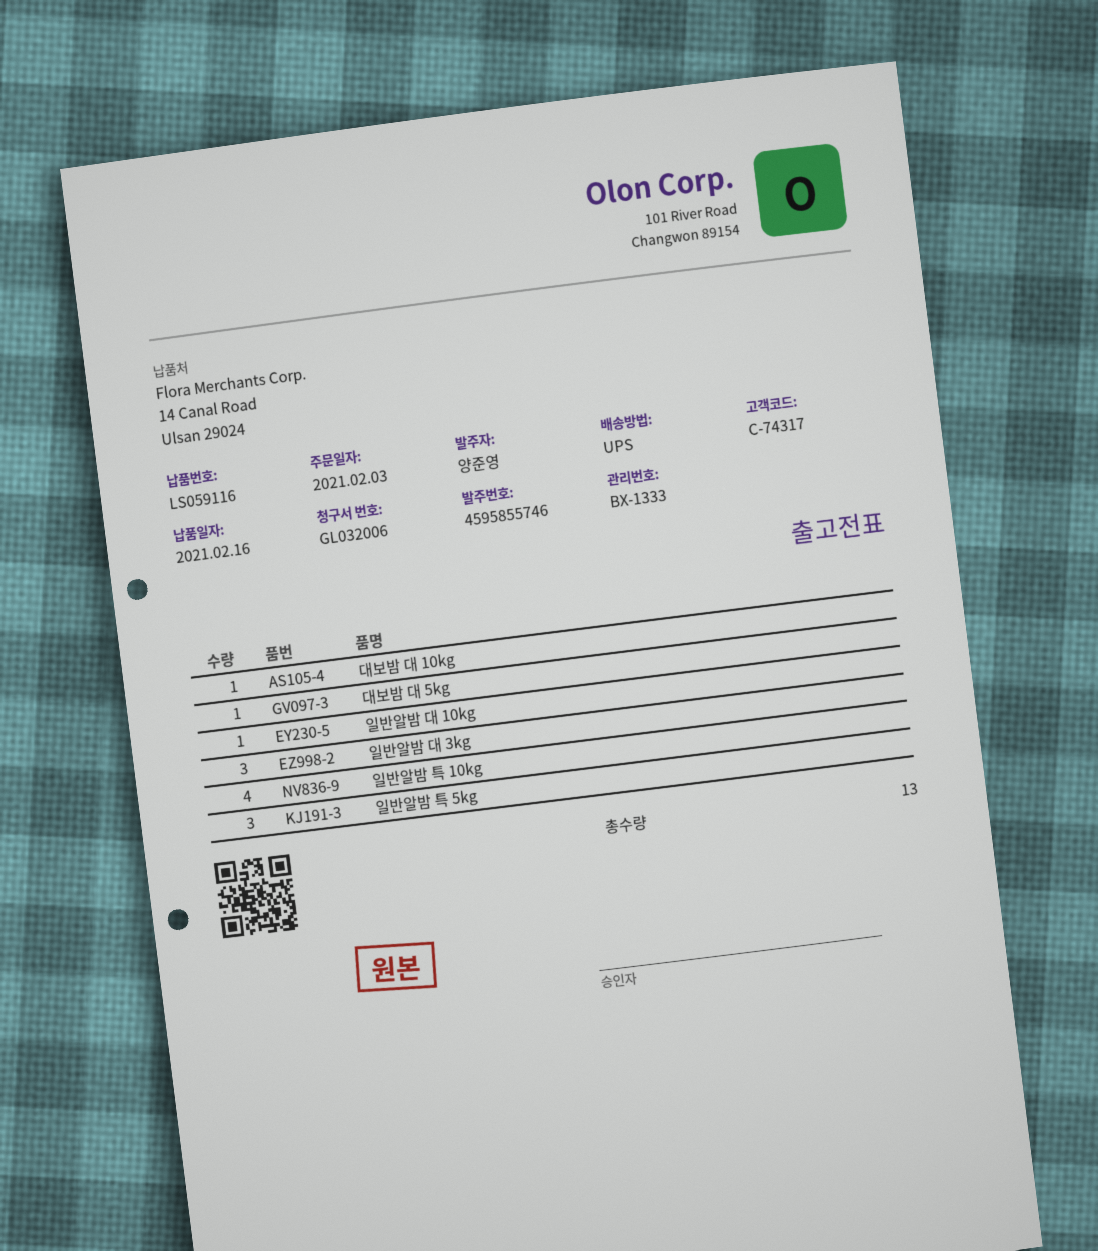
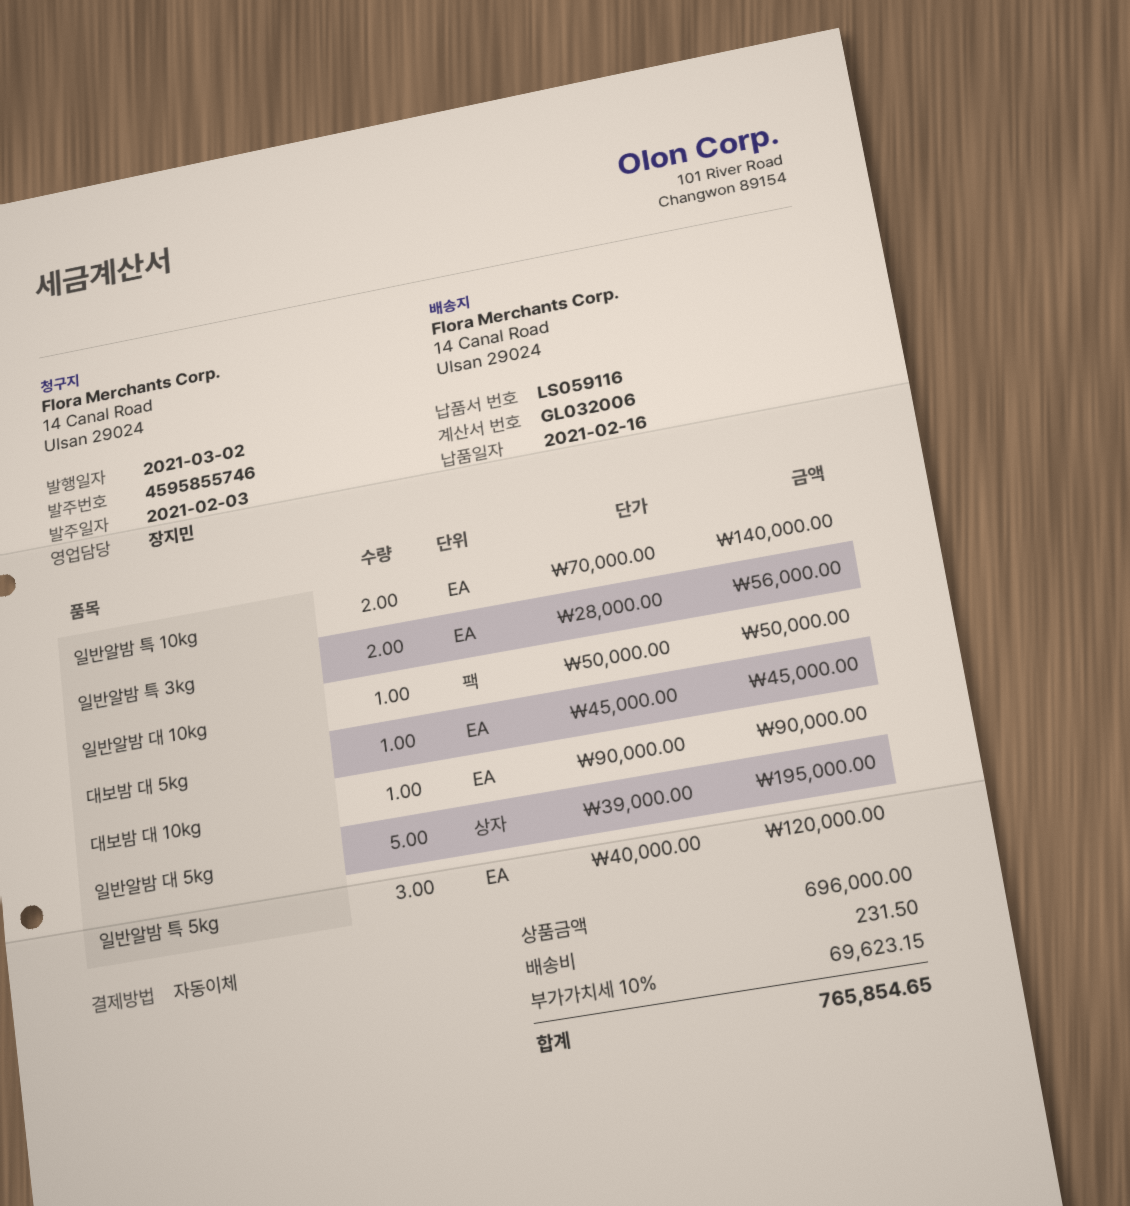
일반알밤 대 3kg: 3 -> none
일반알밤 특 10kg: 4 -> 2
일반알밤 특 3kg: none -> 2
일반알밤 대 5kg: none -> 5

